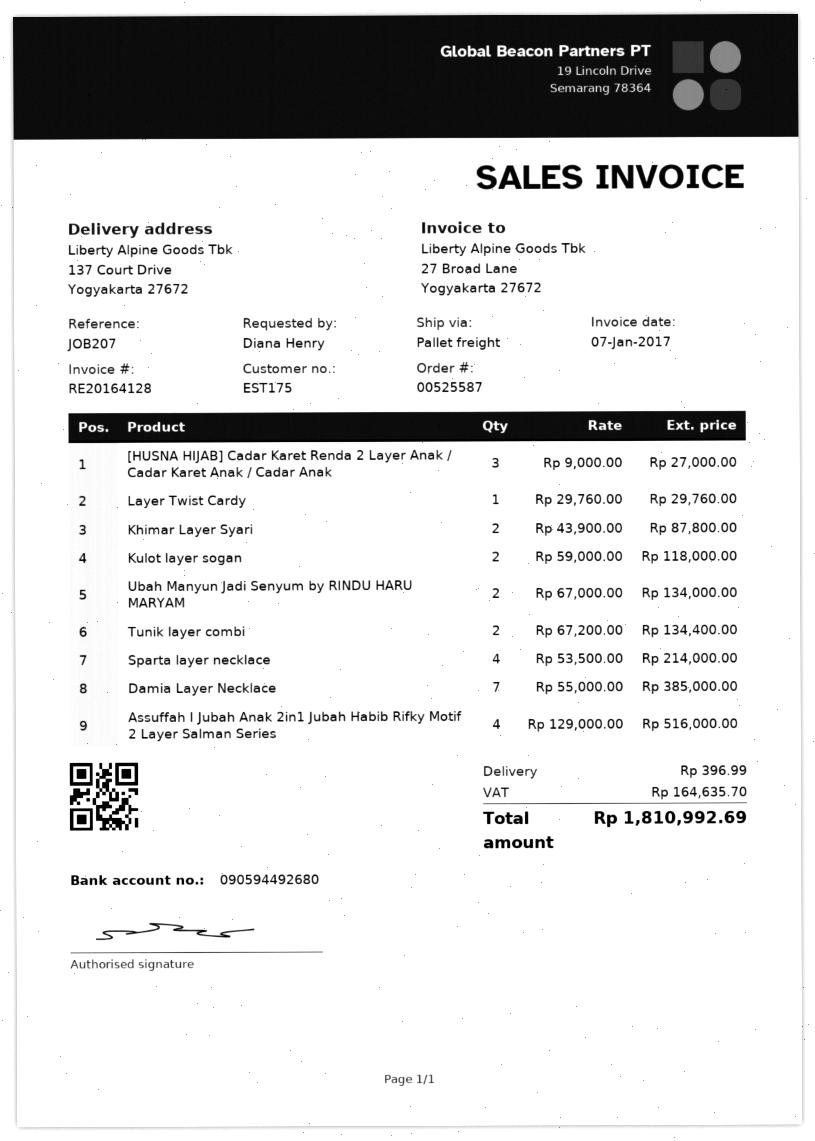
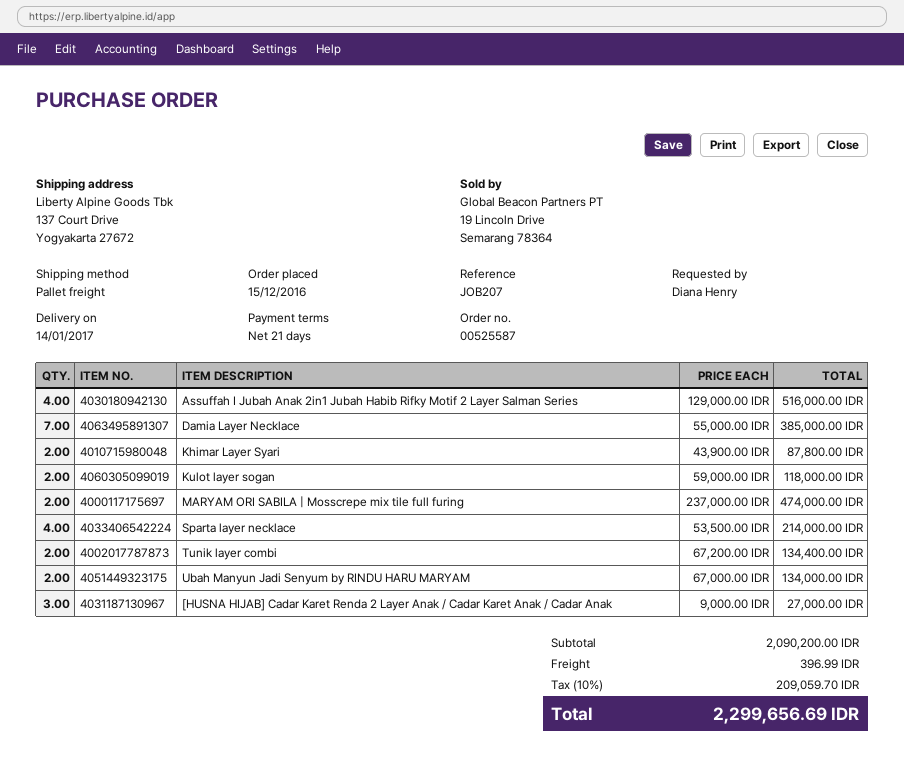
Layer Twist Cardy: 1 x 29760.00 = 29760.00 -> none
MARYAM ORI SABILA | Mosscrepe mix tile full furing: none -> 2 x 237000.00 = 474000.00
tax: 164635.70 -> 209059.70
total: 1810992.69 -> 2299656.69

